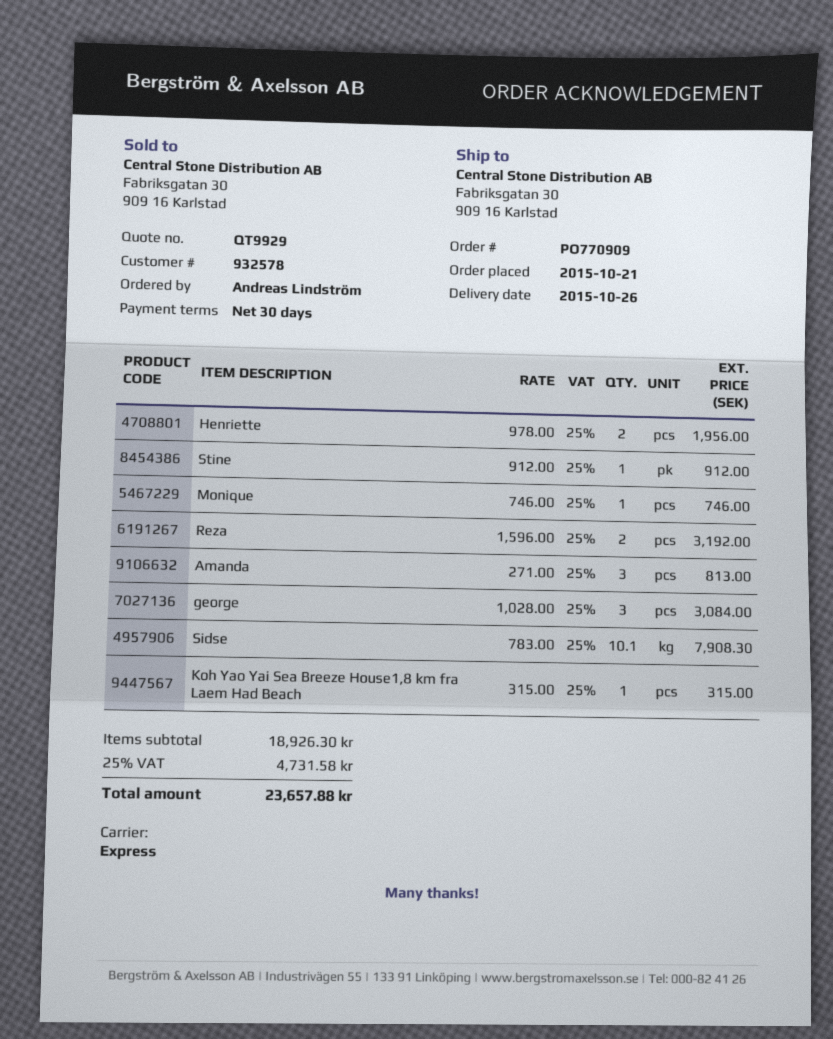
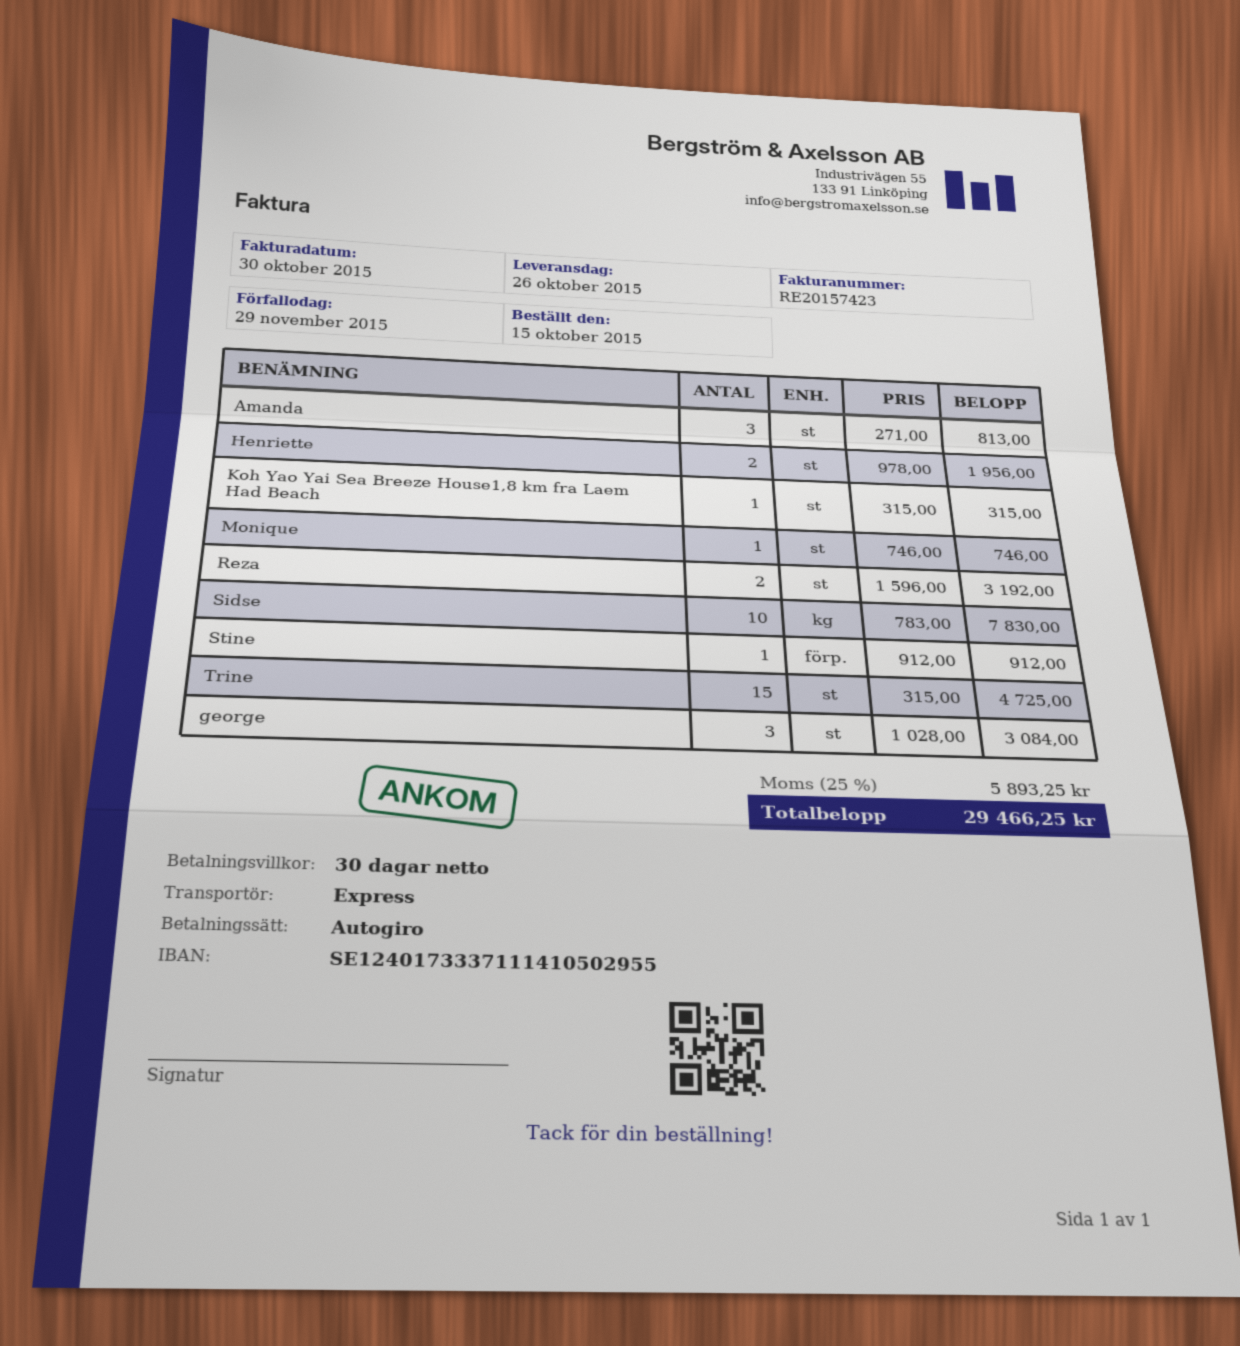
order date: 2015-10-21 -> 2015-10-15
Sidse: 10.1 x 783.00 = 7908.30 -> 10 x 783.00 = 7830.00
Trine: none -> 15 x 315.00 = 4725.00
tax: 25% = 4731.58 -> 25% = 5893.25
total: 23657.88 -> 29466.25

